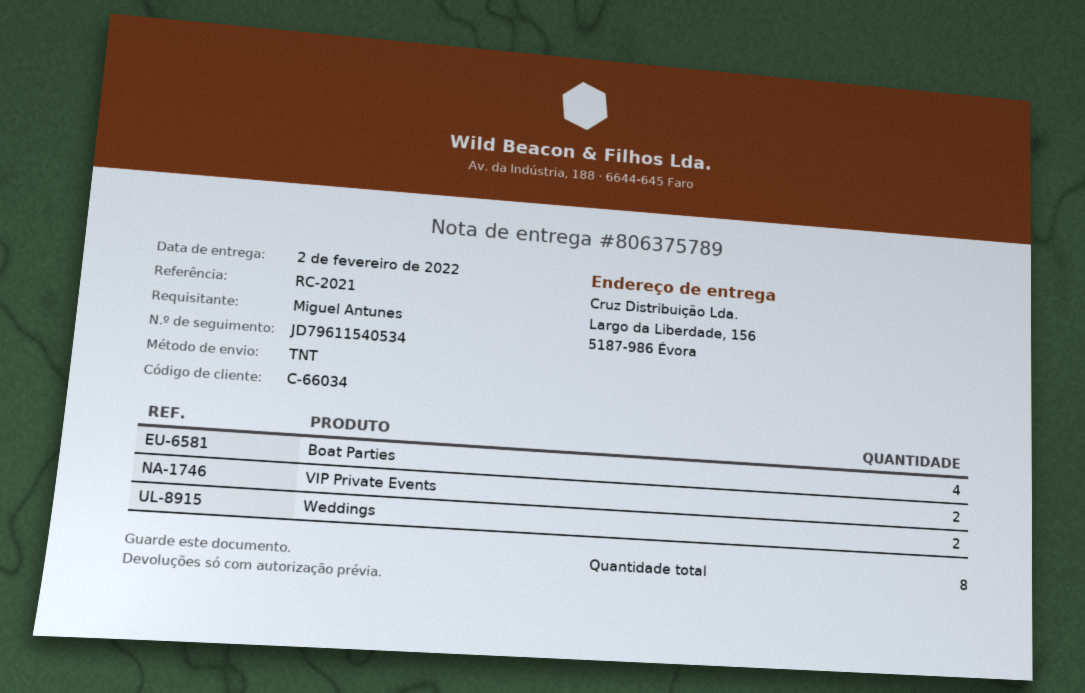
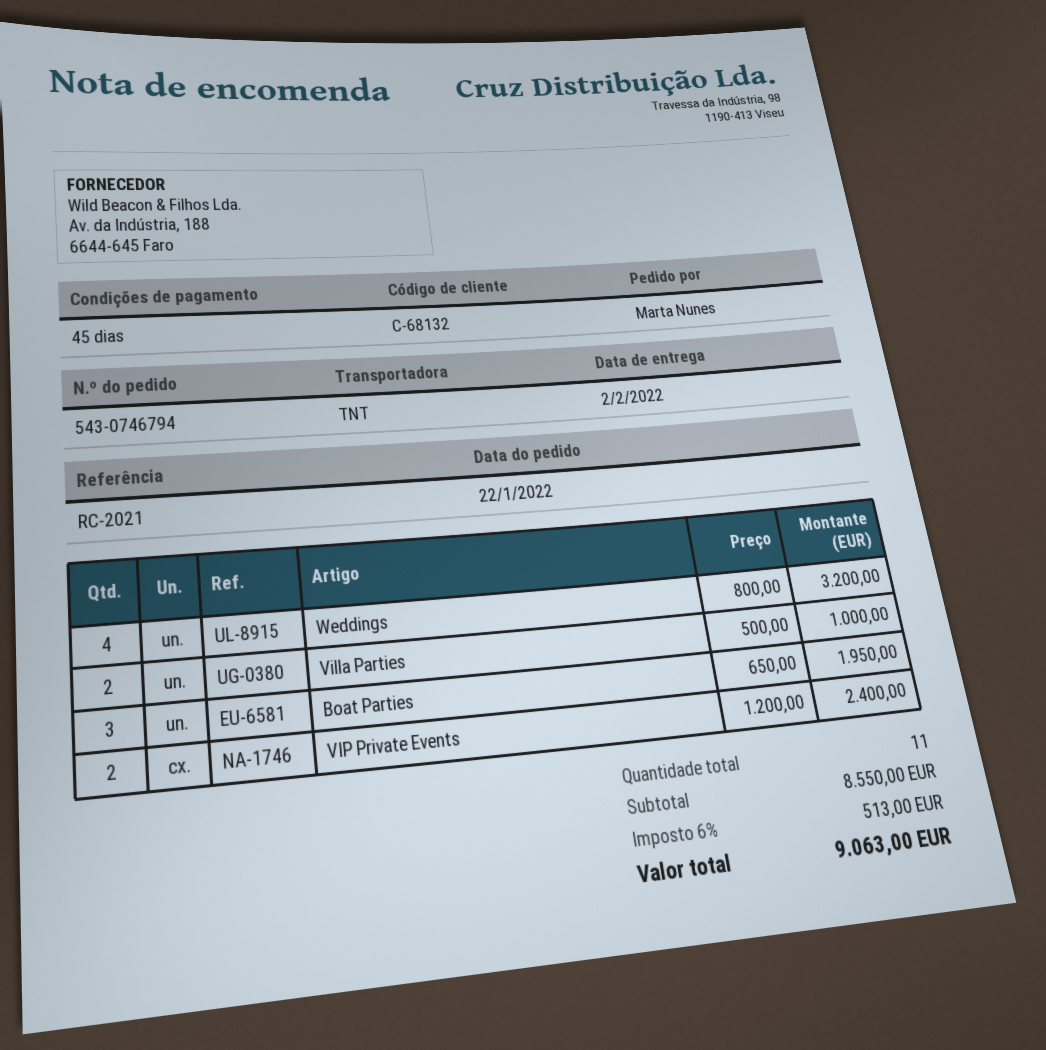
customer number: C-66034 -> C-68132
ordered by: Miguel Antunes -> Marta Nunes
Boat Parties: 4 -> 3
Weddings: 2 -> 4
Villa Parties: none -> 2
total quantity: 8 -> 11

